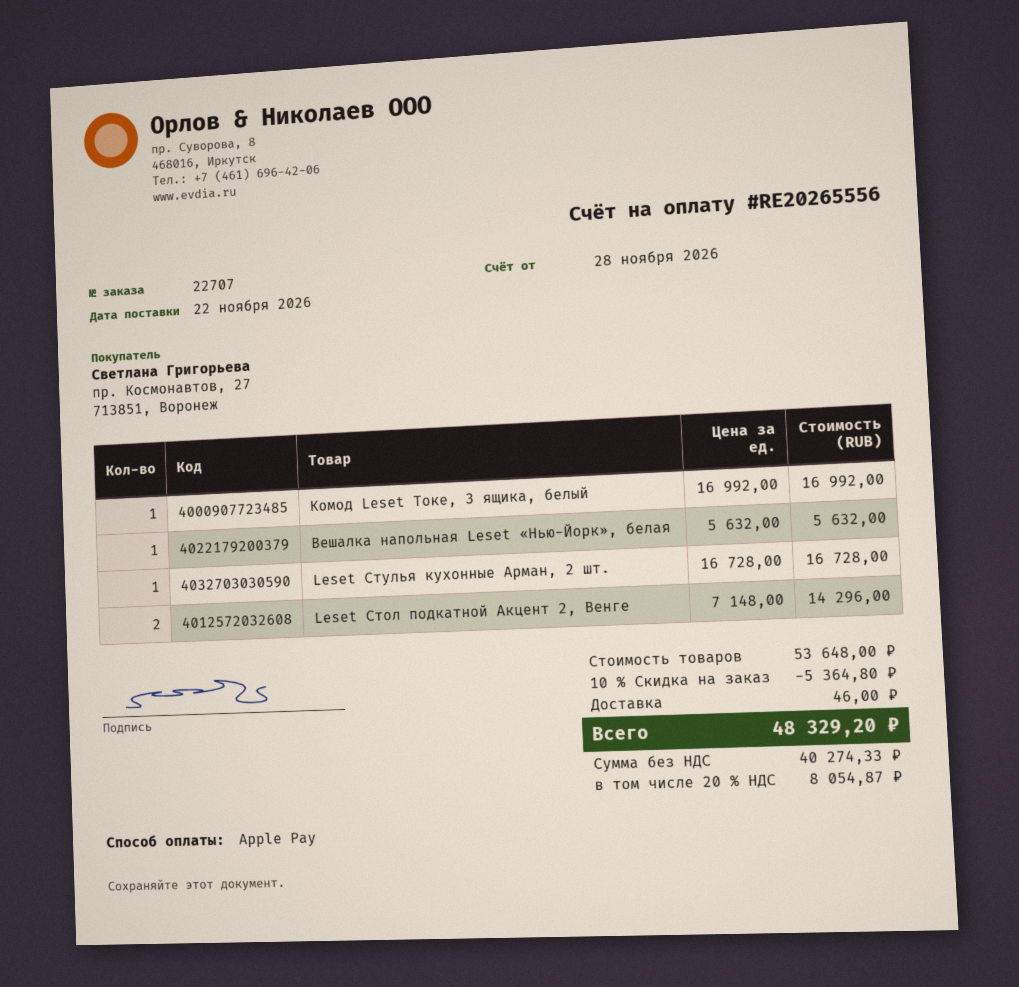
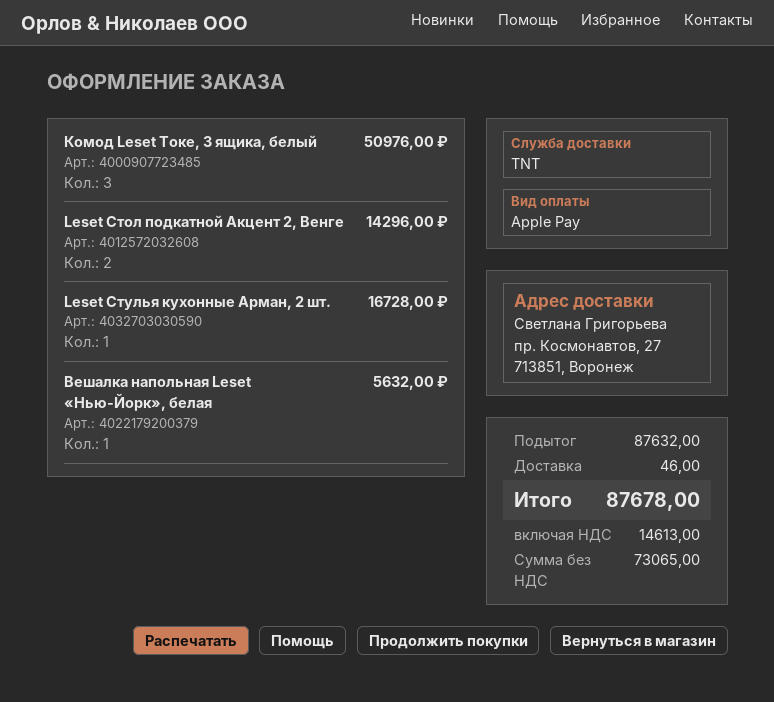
Комод Leset Токе, 3 ящика, белый: 1 for 16992.00 -> 3 for 50976.00
subtotal: 53648.00 -> 87632.00
discount: 10% = 5364.80 -> none
net: 40274.33 -> 73065.00
tax: 8054.87 -> 14613.00
total: 48329.20 -> 87678.00

